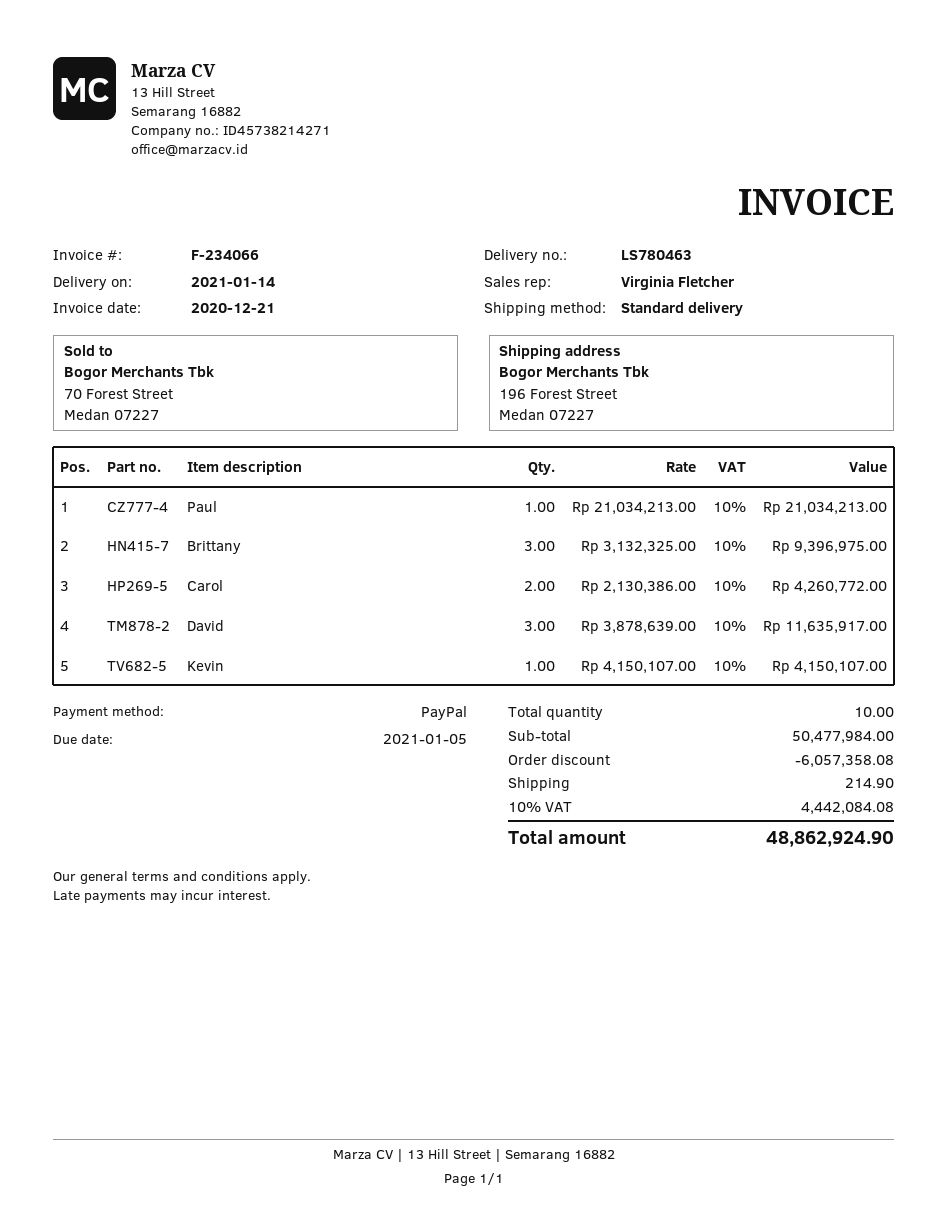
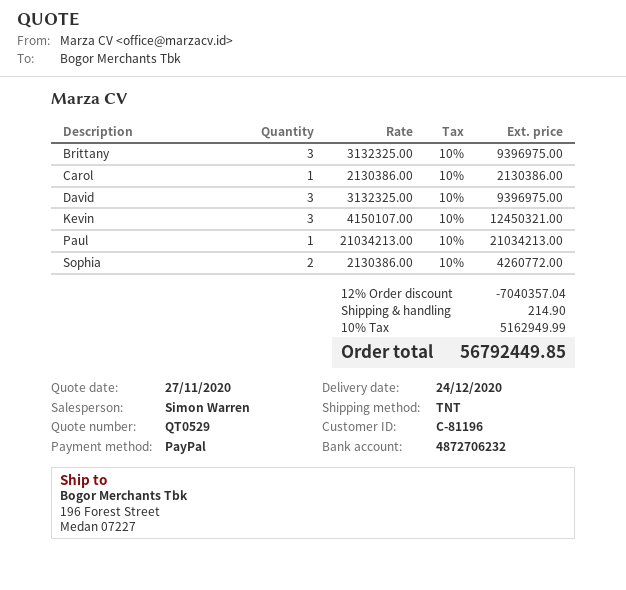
delivery date: 2021-01-14 -> 2020-12-24
sales rep: Virginia Fletcher -> Simon Warren
shipping method: standard -> TNT
Carol: 2 x 2130386.00 = 4260772.00 -> 1 x 2130386.00 = 2130386.00
David: 3 x 3878639.00 = 11635917.00 -> 3 x 3132325.00 = 9396975.00
Kevin: 1 x 4150107.00 = 4150107.00 -> 3 x 4150107.00 = 12450321.00
Sophia: none -> 2 x 2130386.00 = 4260772.00
discount: 6057358.08 -> 7040357.04
tax: 10% = 4442084.08 -> 10% = 5162949.99
total: 48862924.90 -> 56792449.85

